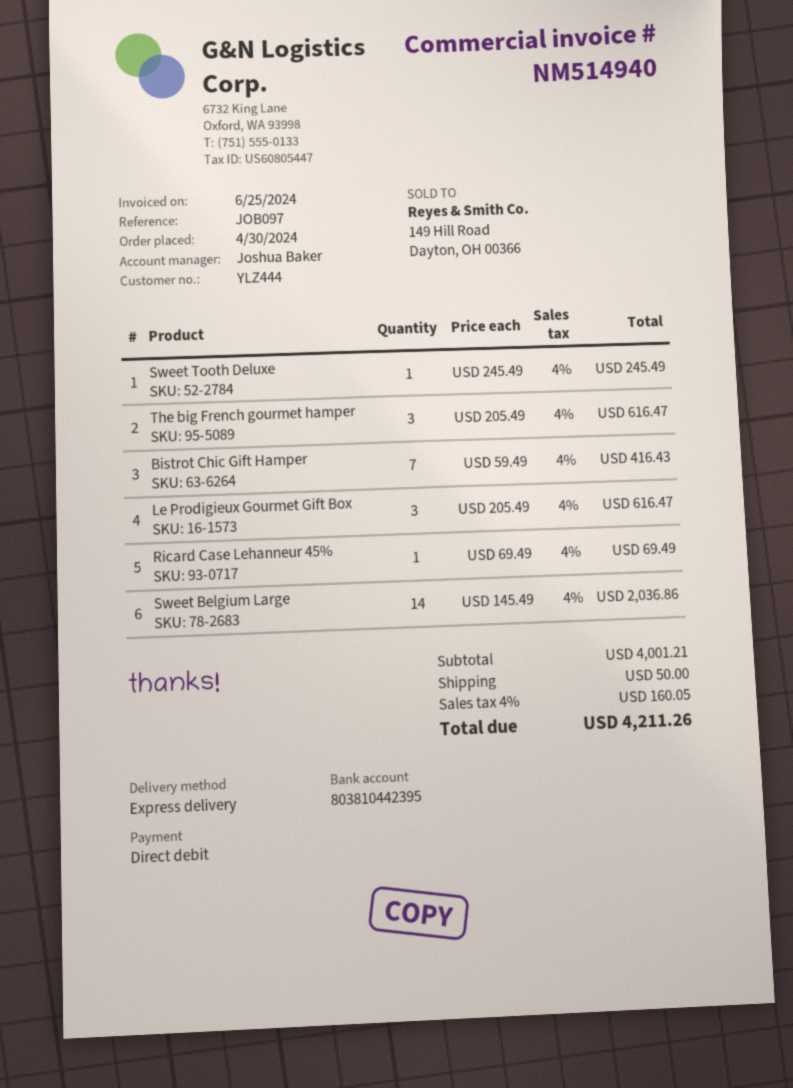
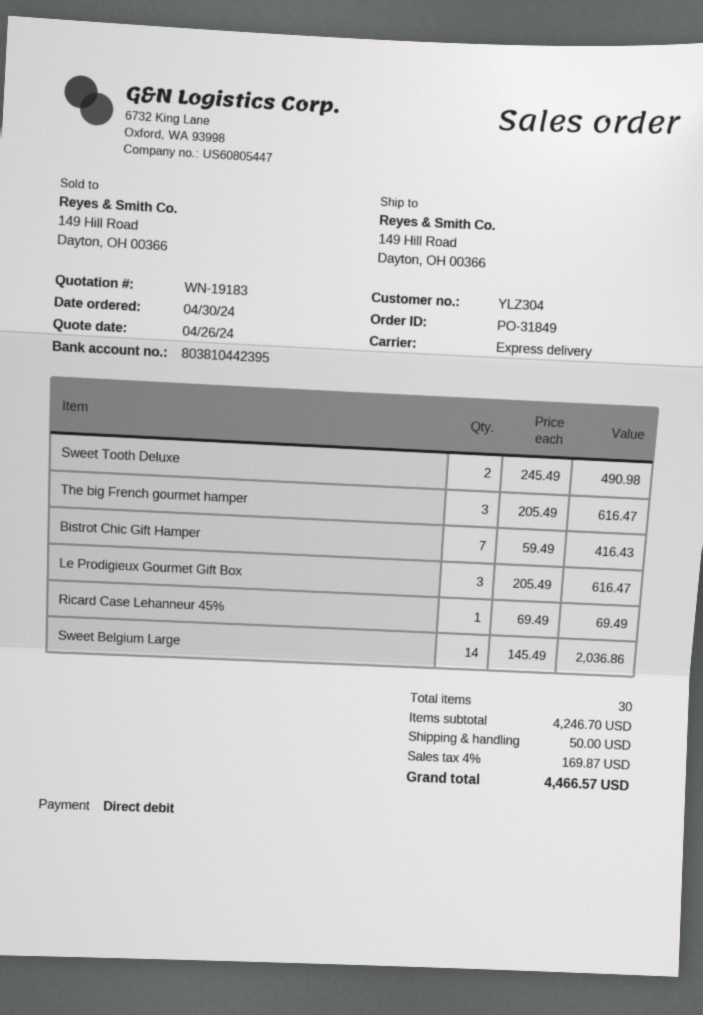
customer number: YLZ444 -> YLZ304
Sweet Tooth Deluxe: 1 x 245.49 = 245.49 -> 2 x 245.49 = 490.98
subtotal: 4001.21 -> 4246.70
tax: 4% = 160.05 -> 4% = 169.87
total: 4211.26 -> 4466.57

